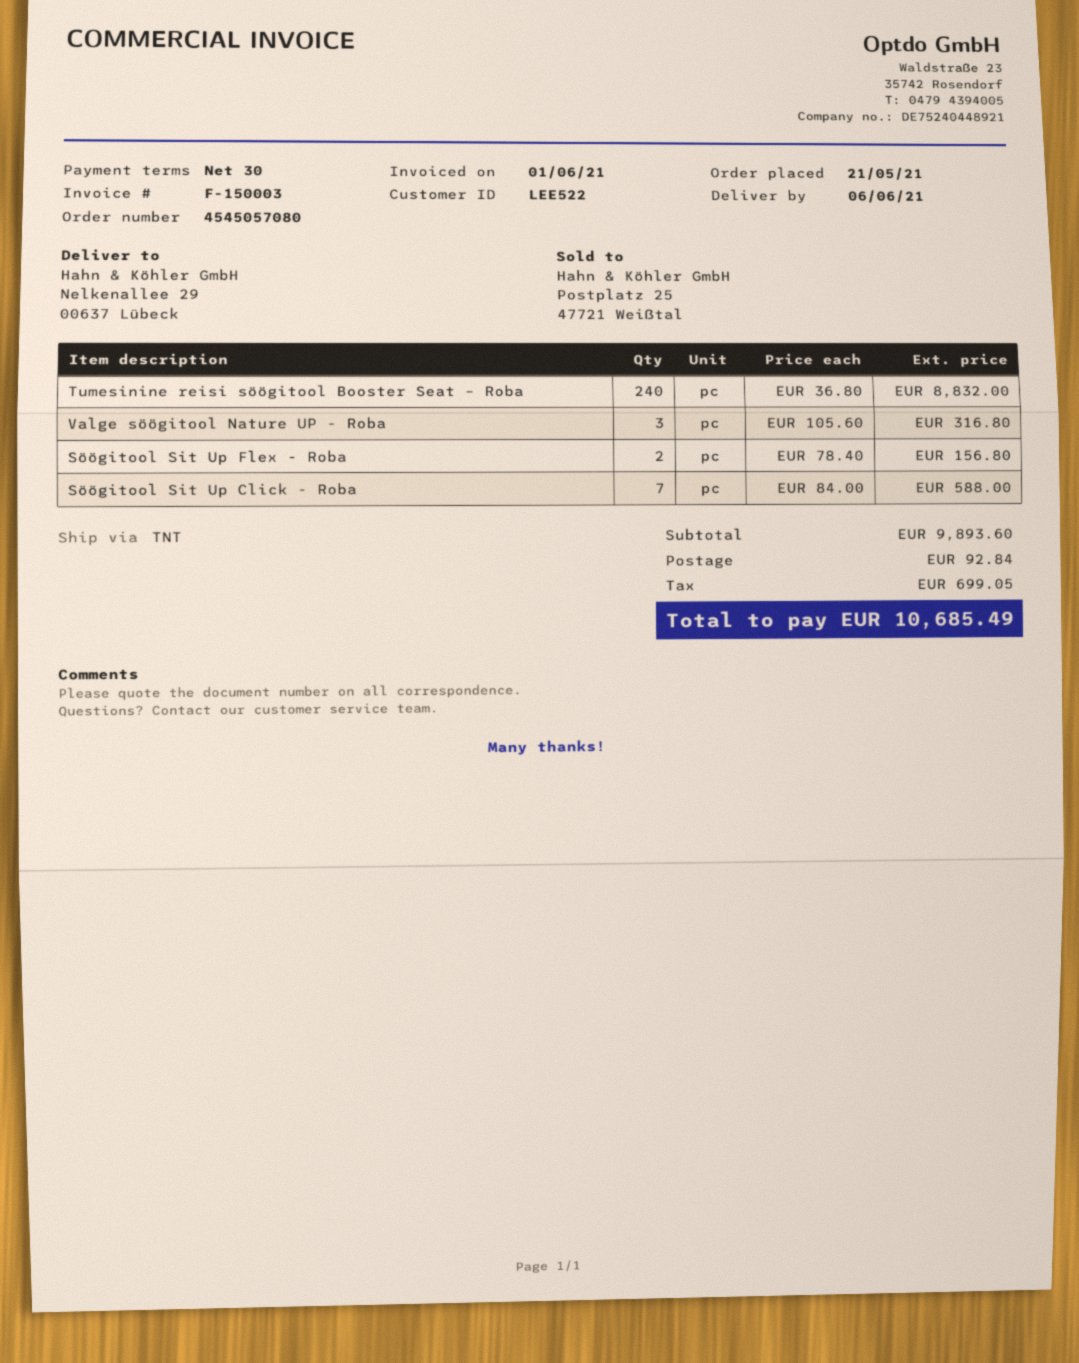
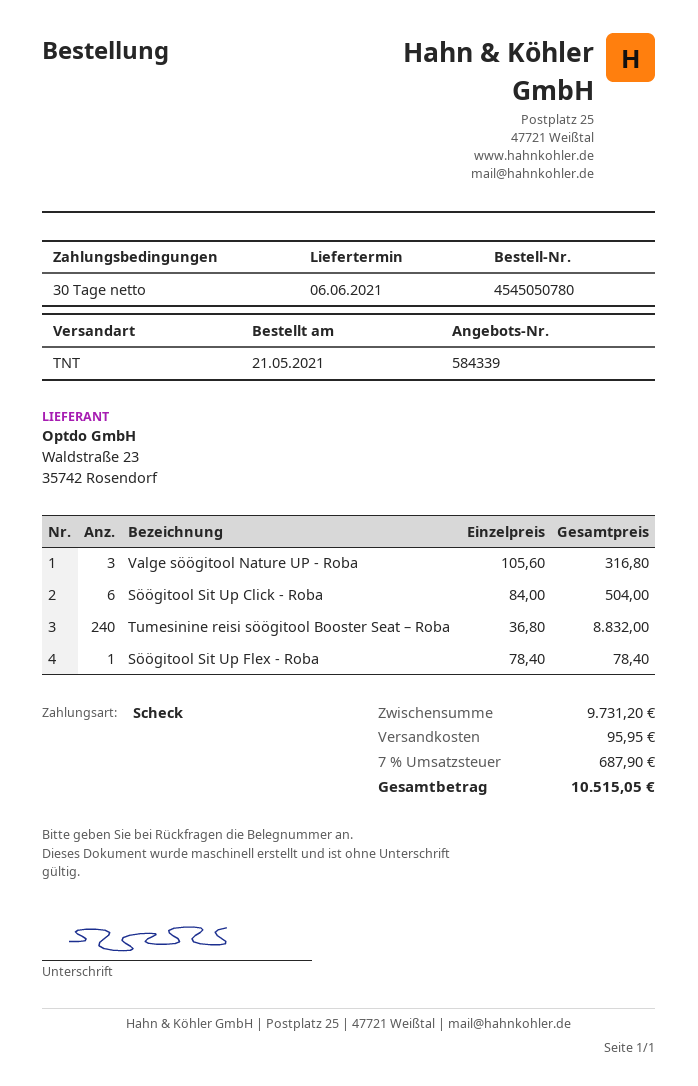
order number: 4545057080 -> 4545050780
Söögitool Sit Up Flex - Roba: 2 x 78.40 = 156.80 -> 1 x 78.40 = 78.40
Söögitool Sit Up Click - Roba: 7 x 84.00 = 588.00 -> 6 x 84.00 = 504.00
subtotal: 9893.60 -> 9731.20
shipping: 92.84 -> 95.95
tax: 699.05 -> 687.90
total: 10685.49 -> 10515.05

